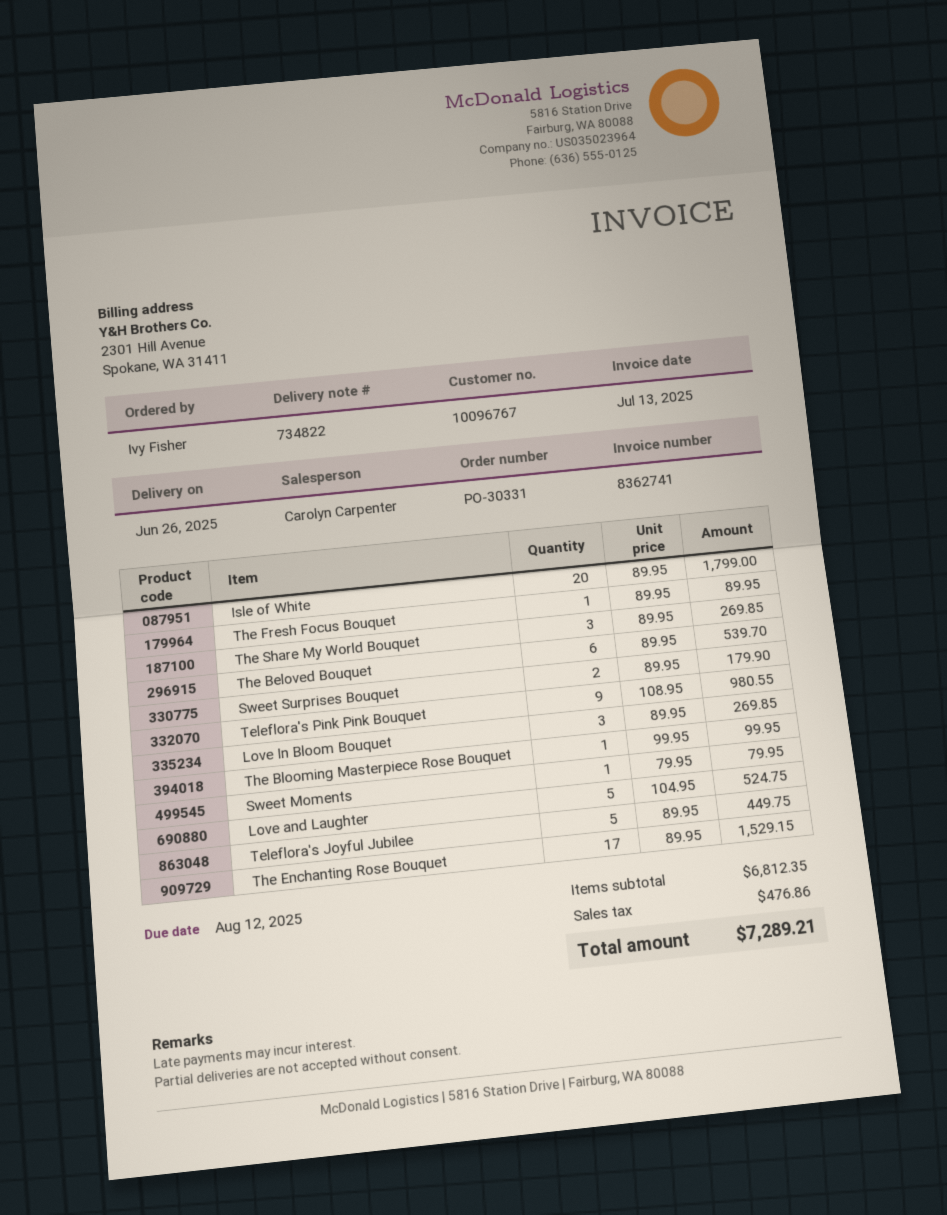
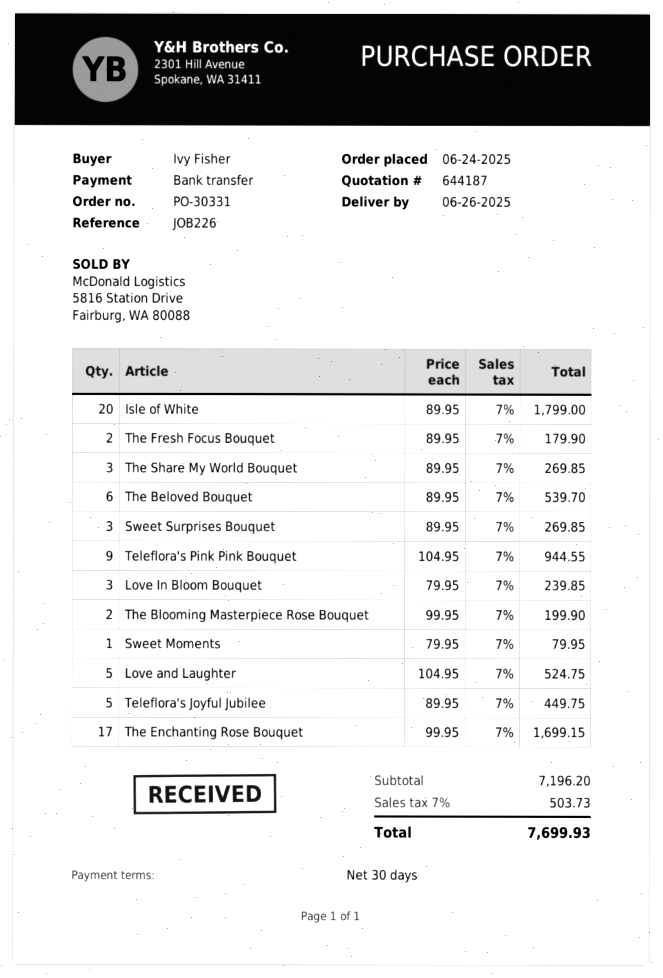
The Fresh Focus Bouquet: 1 x 89.95 = 89.95 -> 2 x 89.95 = 179.90
Sweet Surprises Bouquet: 2 x 89.95 = 179.90 -> 3 x 89.95 = 269.85
Teleflora's Pink Pink Bouquet: 9 x 108.95 = 980.55 -> 9 x 104.95 = 944.55
Love In Bloom Bouquet: 3 x 89.95 = 269.85 -> 3 x 79.95 = 239.85
The Blooming Masterpiece Rose Bouquet: 1 x 99.95 = 99.95 -> 2 x 99.95 = 199.90
The Enchanting Rose Bouquet: 17 x 89.95 = 1529.15 -> 17 x 99.95 = 1699.15
subtotal: 6812.35 -> 7196.20
tax: 476.86 -> 503.73
total: 7289.21 -> 7699.93

